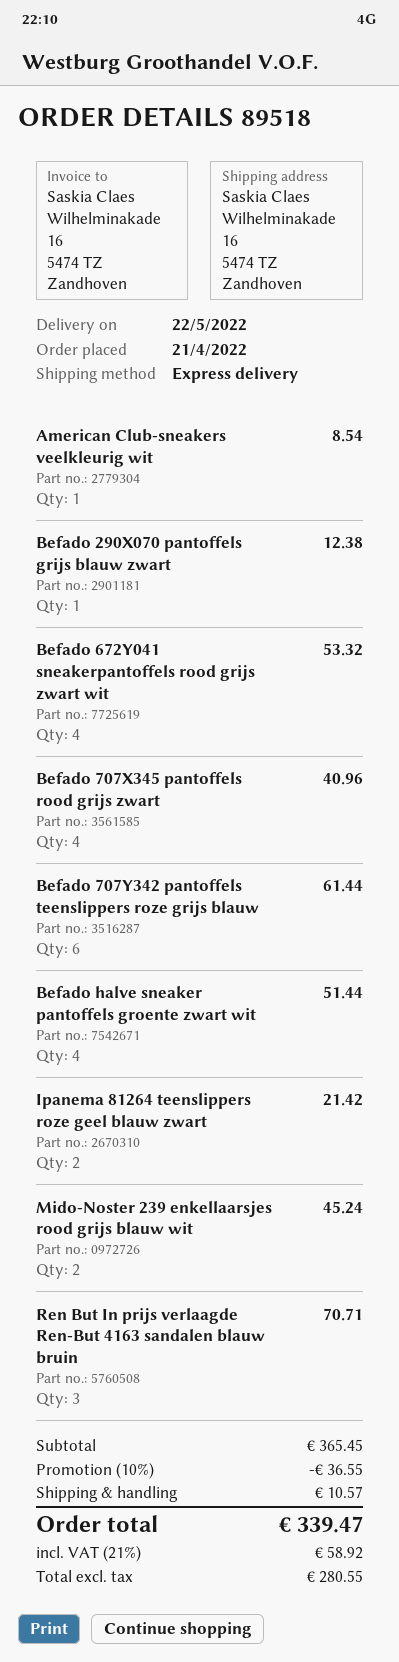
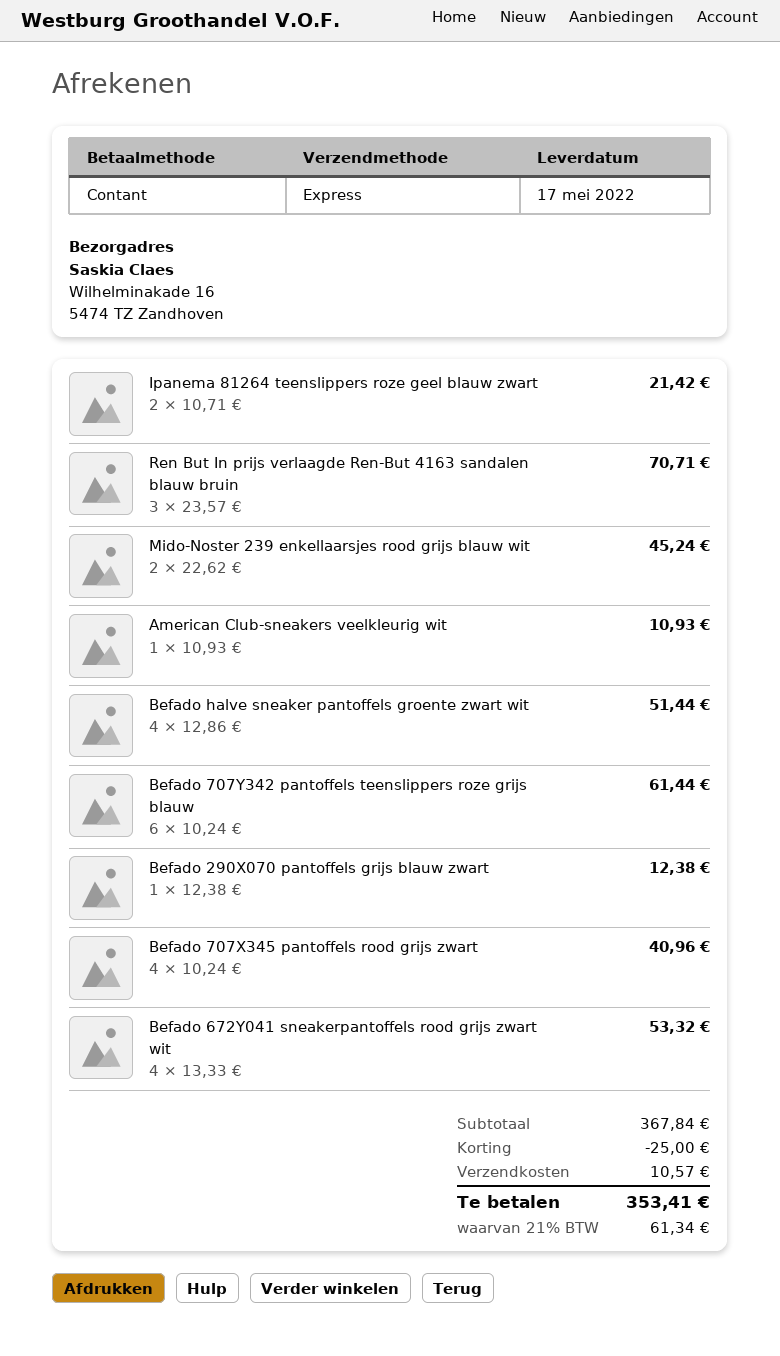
delivery date: 2022-05-22 -> 2022-05-17
American Club-sneakers veelkleurig wit: 1 for 8.54 -> 1 for 10.93
subtotal: 365.45 -> 367.84
discount: 36.55 -> 25.00
tax: 21% = 58.92 -> 21% = 61.34
total: 339.47 -> 353.41

